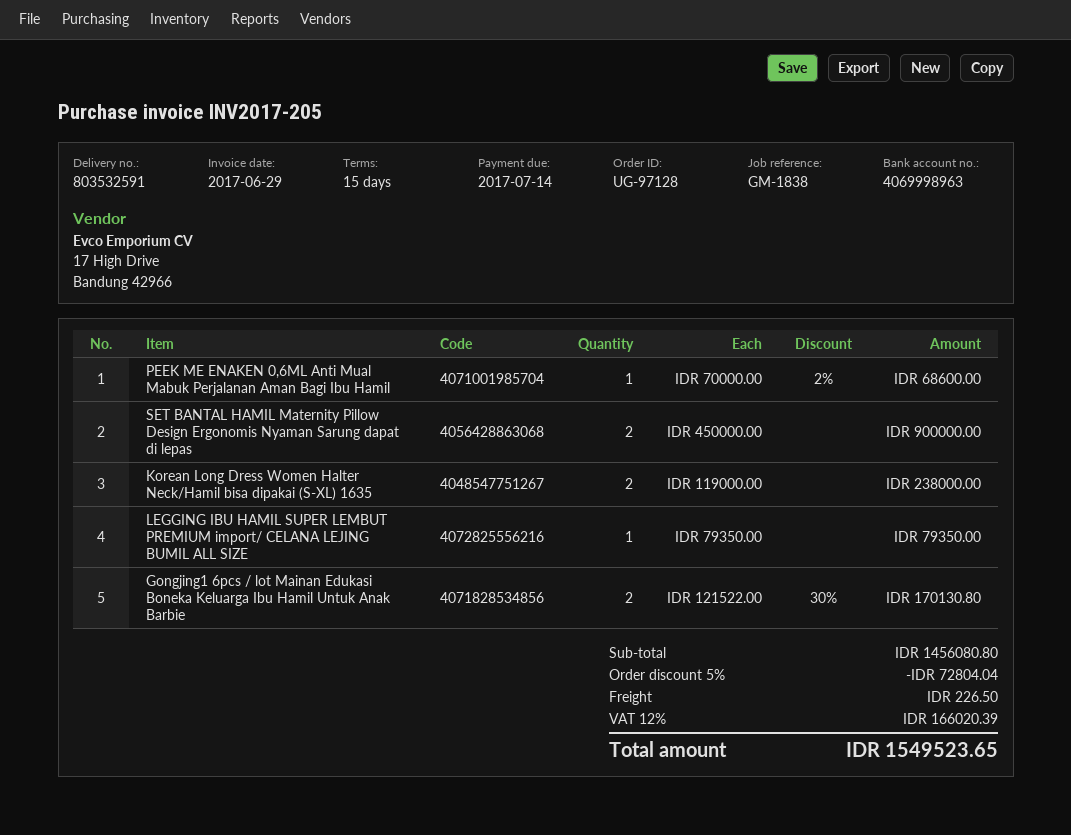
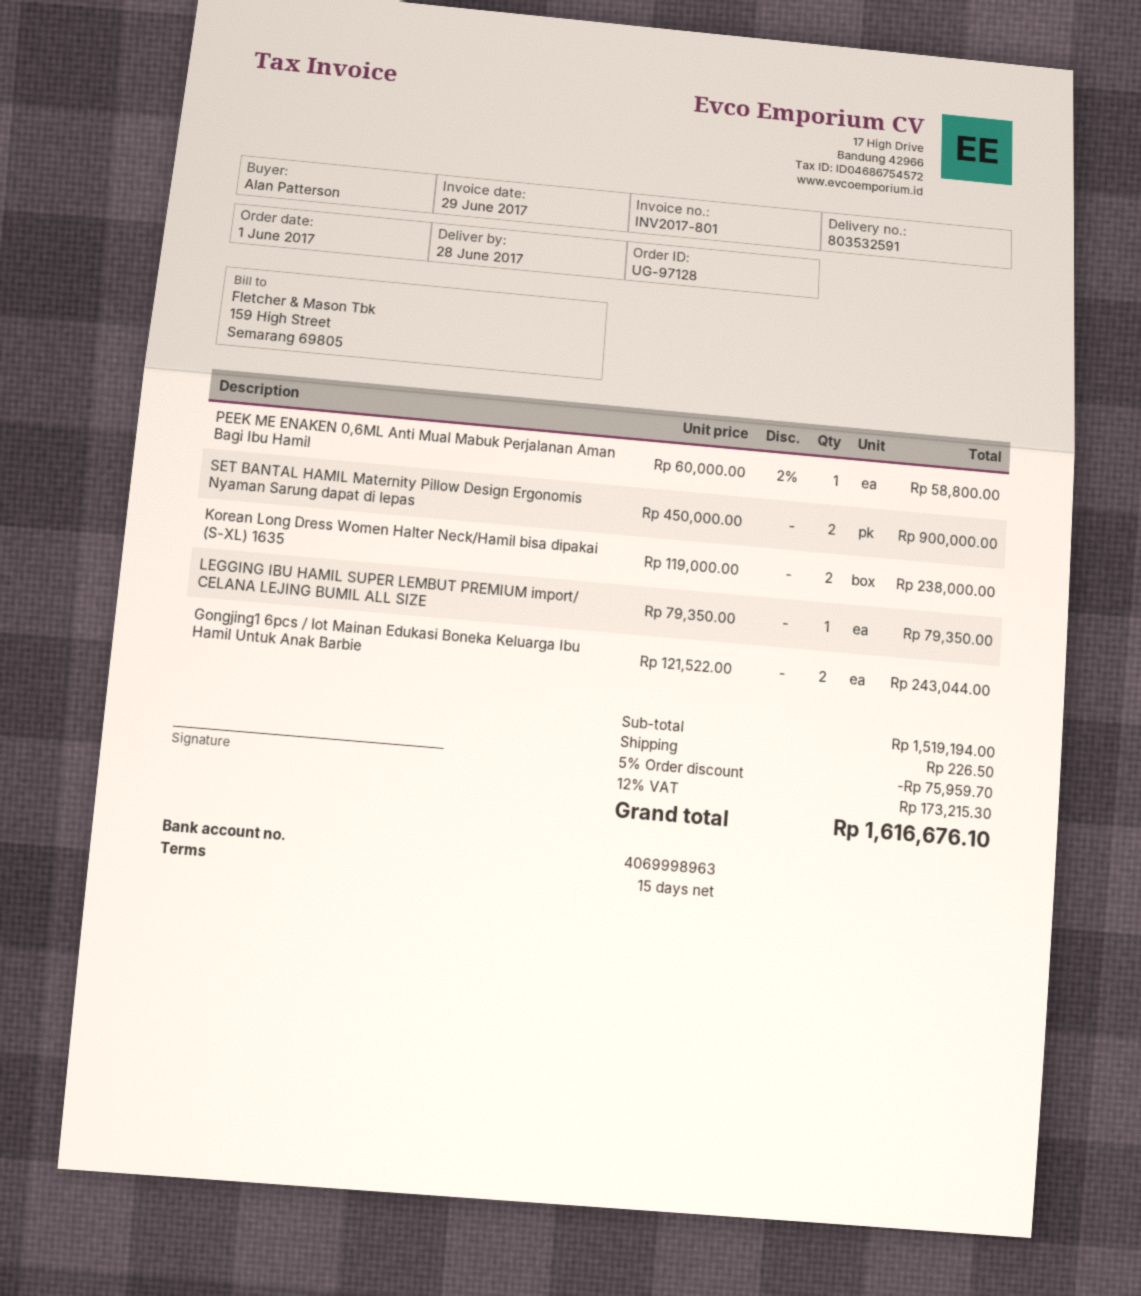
invoice number: INV2017-205 -> INV2017-801
PEEK ME ENAKEN 0,6ML Anti Mual Mabuk Perjalanan Aman Bagi Ibu Hamil: 1 x 70000.00 - 2% = 68600.00 -> 1 x 60000.00 - 2% = 58800.00
Gongjing1 6pcs / lot Mainan Edukasi Boneka Keluarga Ibu Hamil Untuk Anak Barbie: 2 x 121522.00 - 30% = 170130.80 -> 2 x 121522.00 = 243044.00
subtotal: 1456080.80 -> 1519194.00
discount: 5% = 72804.04 -> 5% = 75959.70
tax: 12% = 166020.39 -> 12% = 173215.30
total: 1549523.65 -> 1616676.10

